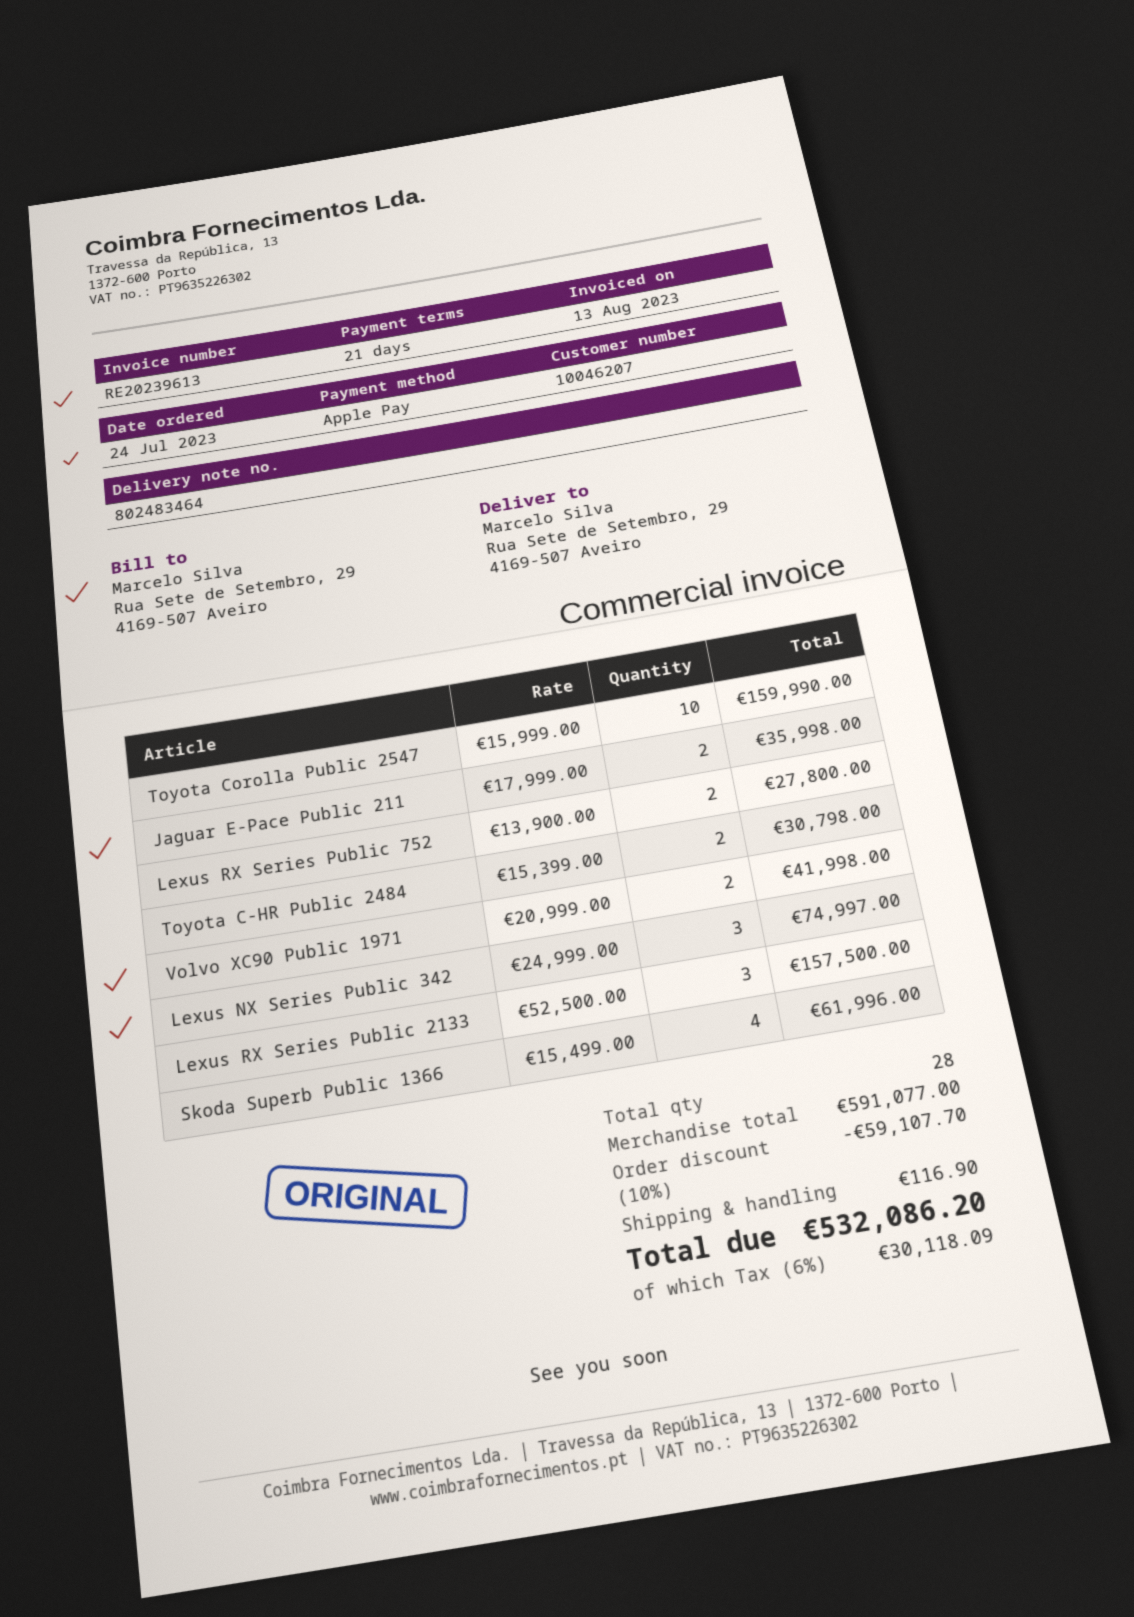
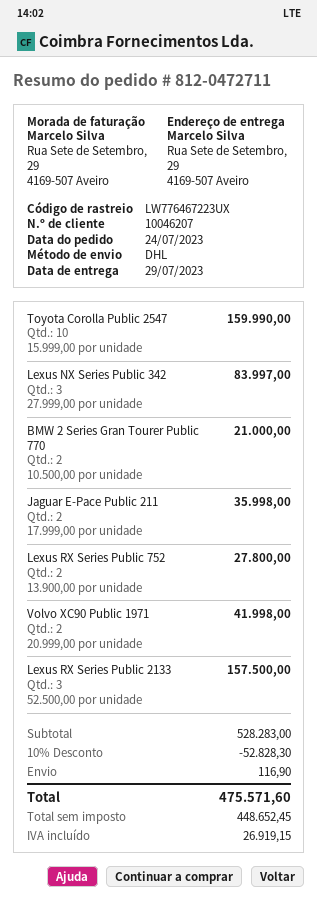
Toyota C-HR Public 2484: 2 x 15399.00 = 30798.00 -> none
Lexus NX Series Public 342: 3 x 24999.00 = 74997.00 -> 3 x 27999.00 = 83997.00
Skoda Superb Public 1366: 4 x 15499.00 = 61996.00 -> none
BMW 2 Series Gran Tourer Public 770: none -> 2 x 10500.00 = 21000.00
subtotal: 591077.00 -> 528283.00
discount: 10% = 59107.70 -> 10% = 52828.30
tax: 30118.09 -> 26919.15
total: 532086.20 -> 475571.60

